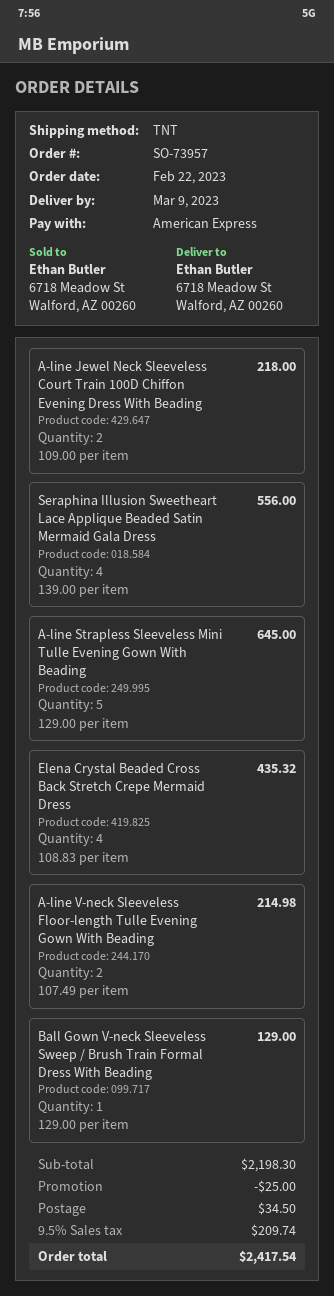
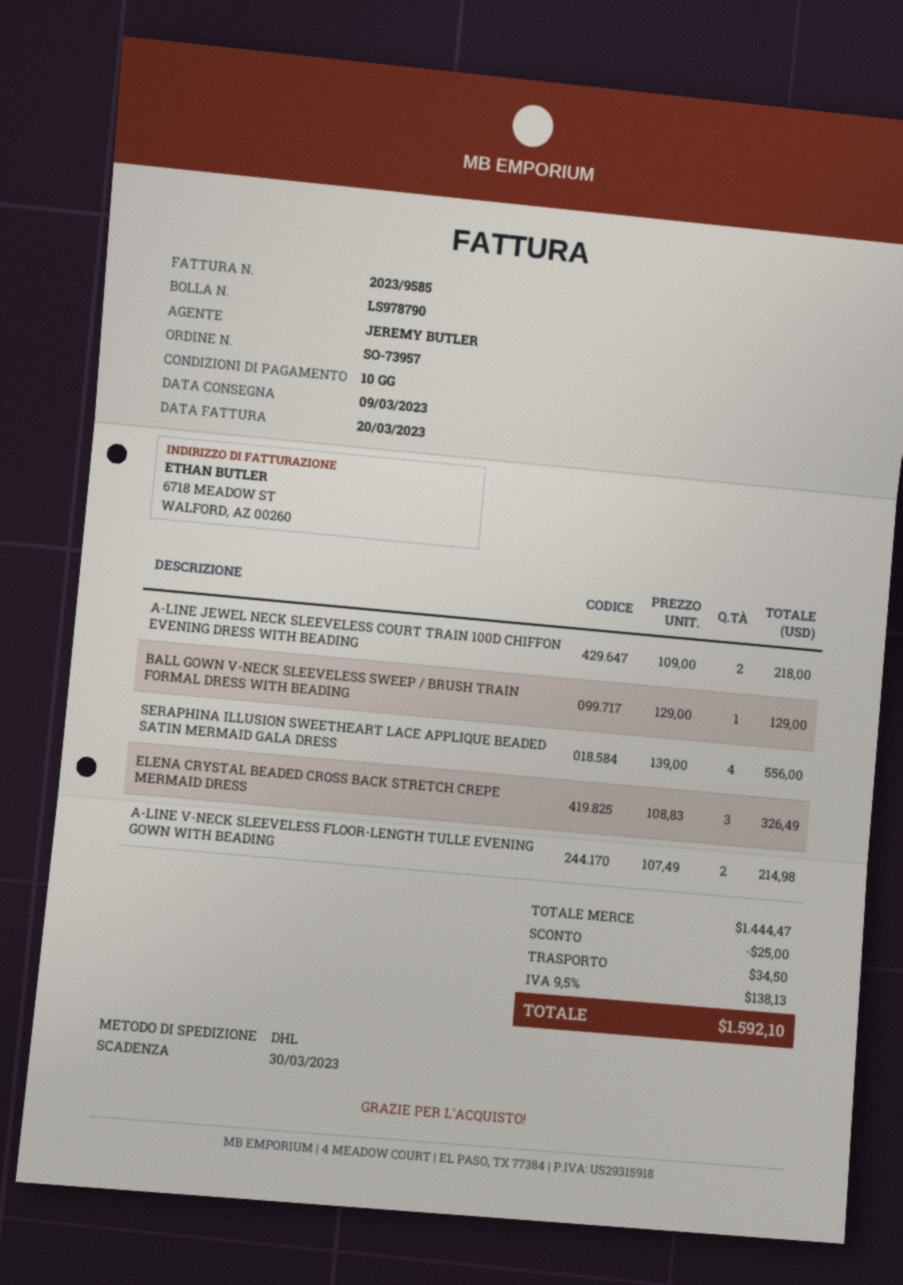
shipping method: TNT -> DHL
A-line Strapless Sleeveless Mini Tulle Evening Gown With Beading: 5 x 129.00 = 645.00 -> none
Elena Crystal Beaded Cross Back Stretch Crepe Mermaid Dress: 4 x 108.83 = 435.32 -> 3 x 108.83 = 326.49
subtotal: 2198.30 -> 1444.47
tax: 9.5% = 209.74 -> 9.5% = 138.13
total: 2417.54 -> 1592.10

